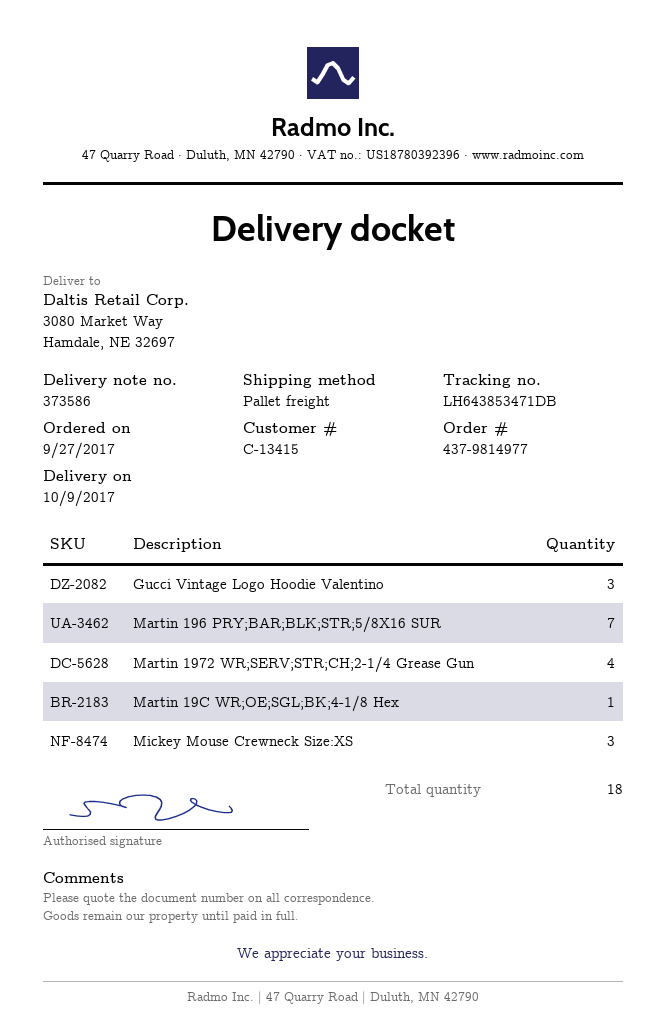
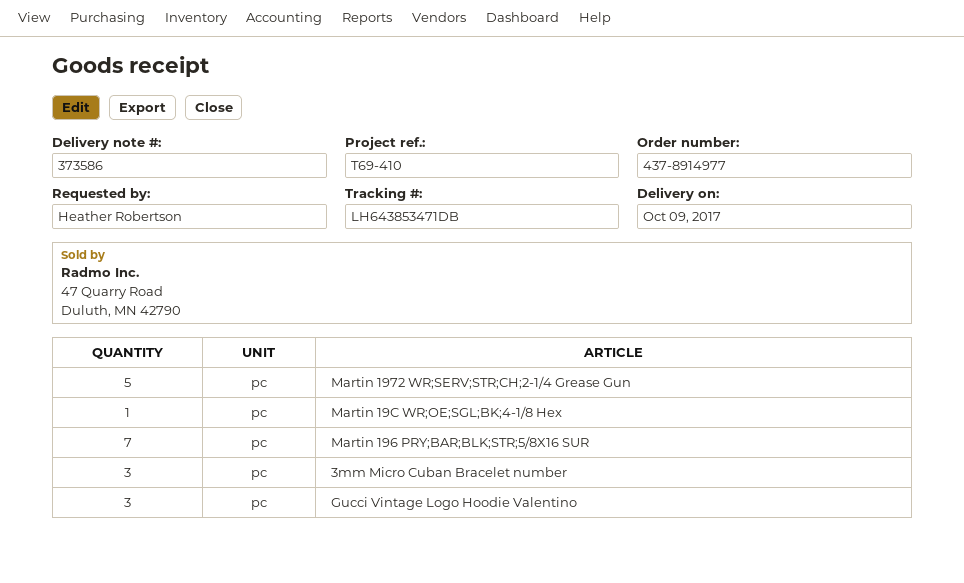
order number: 437-9814977 -> 437-8914977
Martin 1972 WR;SERV;STR;CH;2-1/4 Grease Gun: 4 -> 5
Mickey Mouse Crewneck Size:XS: 3 -> none
3mm Micro Cuban Bracelet number: none -> 3

